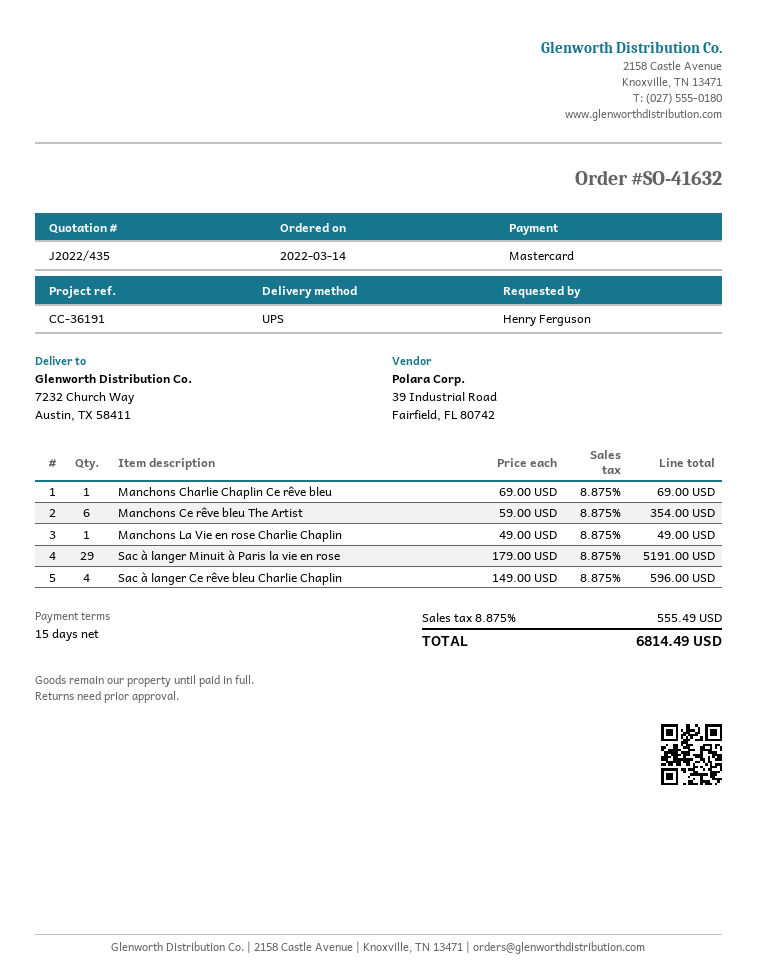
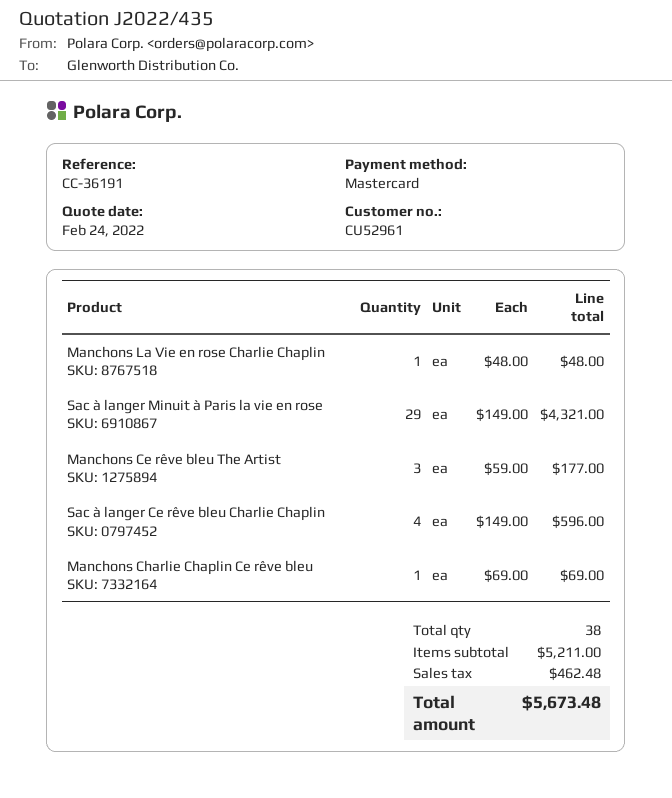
Manchons Ce rêve bleu The Artist: 6 x 59.00 = 354.00 -> 3 x 59.00 = 177.00
Manchons La Vie en rose Charlie Chaplin: 1 x 49.00 = 49.00 -> 1 x 48.00 = 48.00
Sac à langer Minuit à Paris la vie en rose: 29 x 179.00 = 5191.00 -> 29 x 149.00 = 4321.00
tax: 555.49 -> 462.48
total: 6814.49 -> 5673.48

